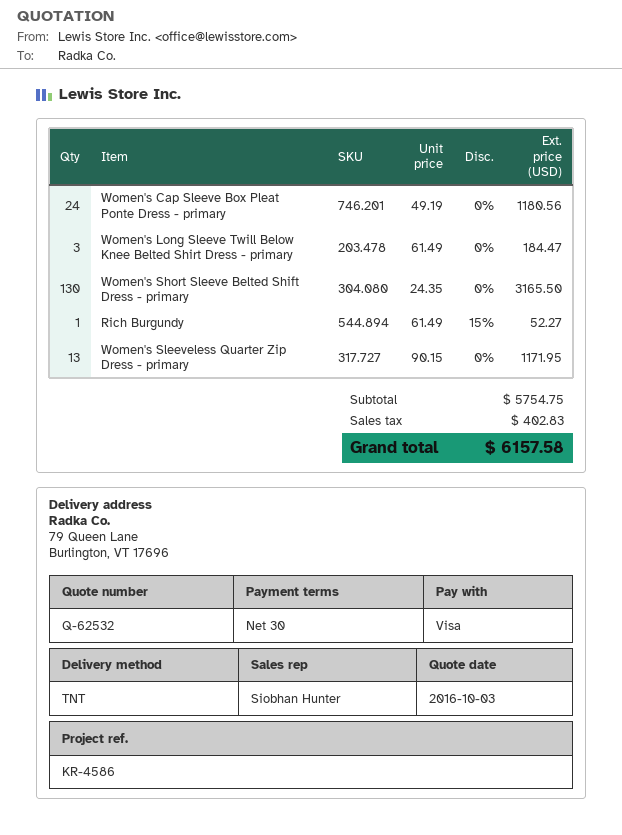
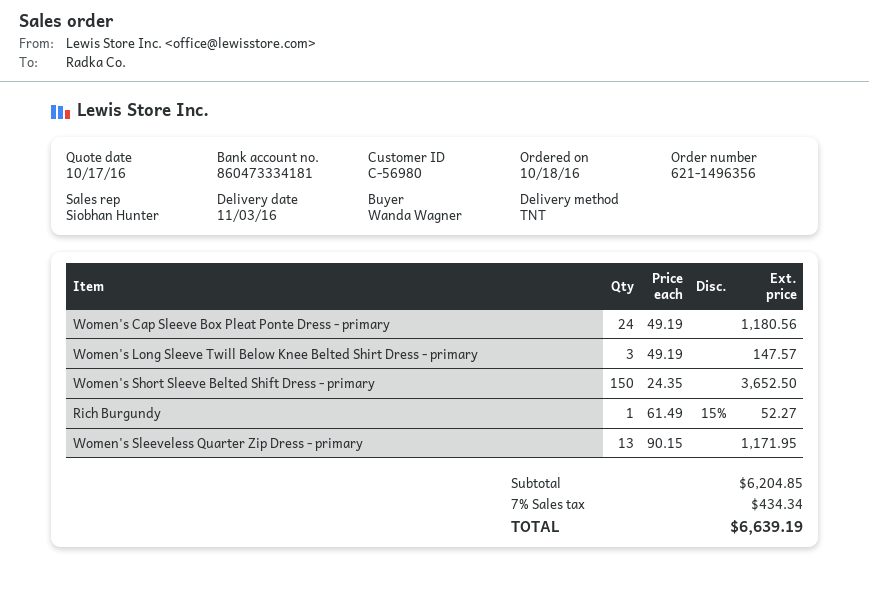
quote date: 2016-10-03 -> 2016-10-17
Women's Long Sleeve Twill Below Knee Belted Shirt Dress - primary: 3 x 61.49 = 184.47 -> 3 x 49.19 = 147.57
Women's Short Sleeve Belted Shift Dress - primary: 130 x 24.35 = 3165.50 -> 150 x 24.35 = 3652.50
subtotal: 5754.75 -> 6204.85
tax: 402.83 -> 434.34
total: 6157.58 -> 6639.19

